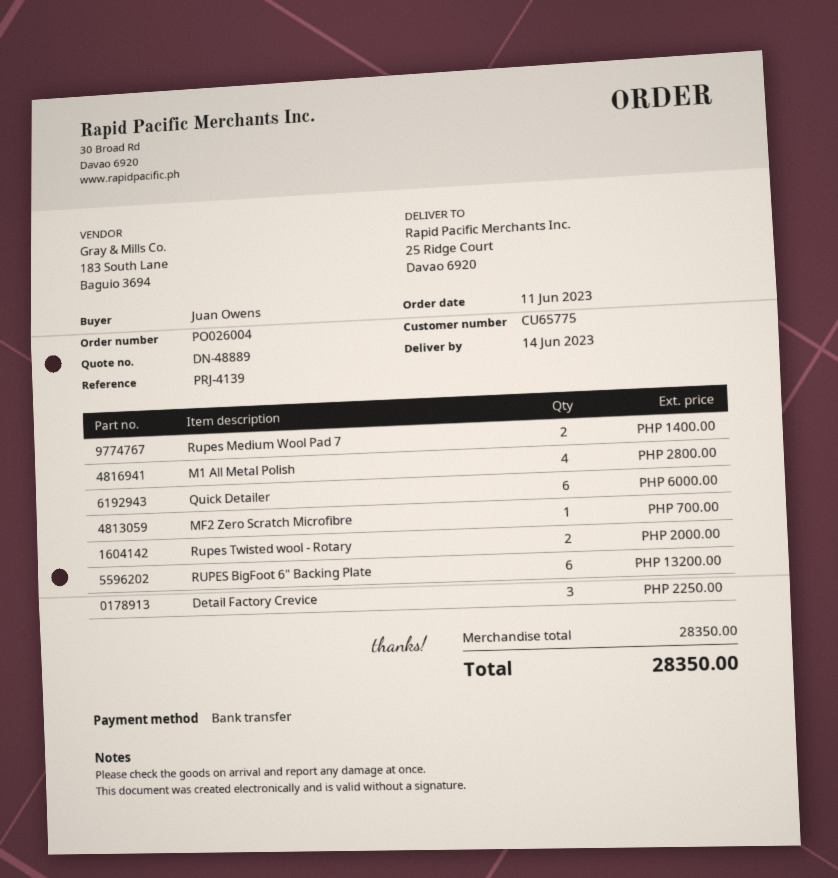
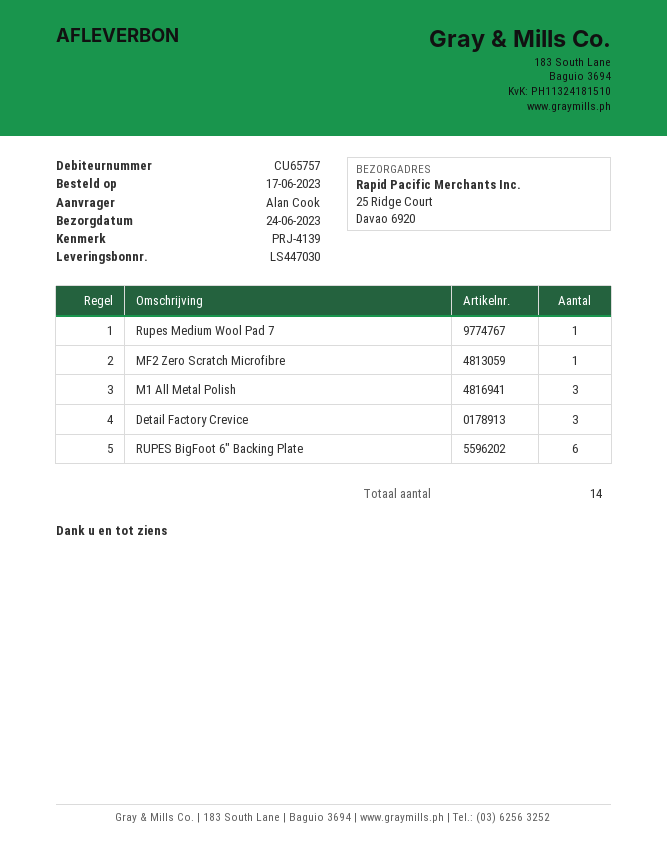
order date: 2023-06-11 -> 2023-06-17
delivery date: 2023-06-14 -> 2023-06-24
customer number: CU65775 -> CU65757
ordered by: Juan Owens -> Alan Cook
Rupes Medium Wool Pad 7: 2 -> 1
M1 All Metal Polish: 4 -> 3
Quick Detailer: 6 -> none
Rupes Twisted wool - Rotary: 2 -> none

